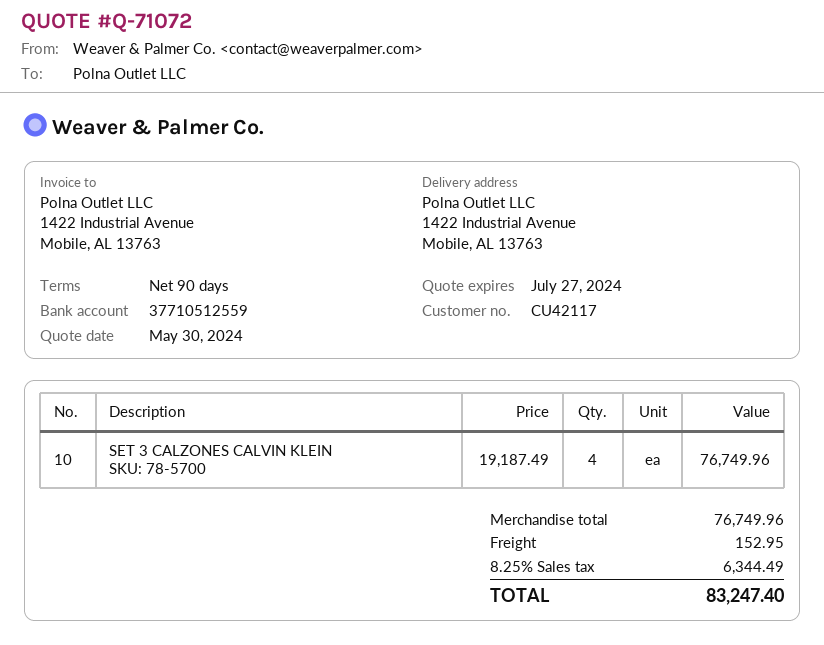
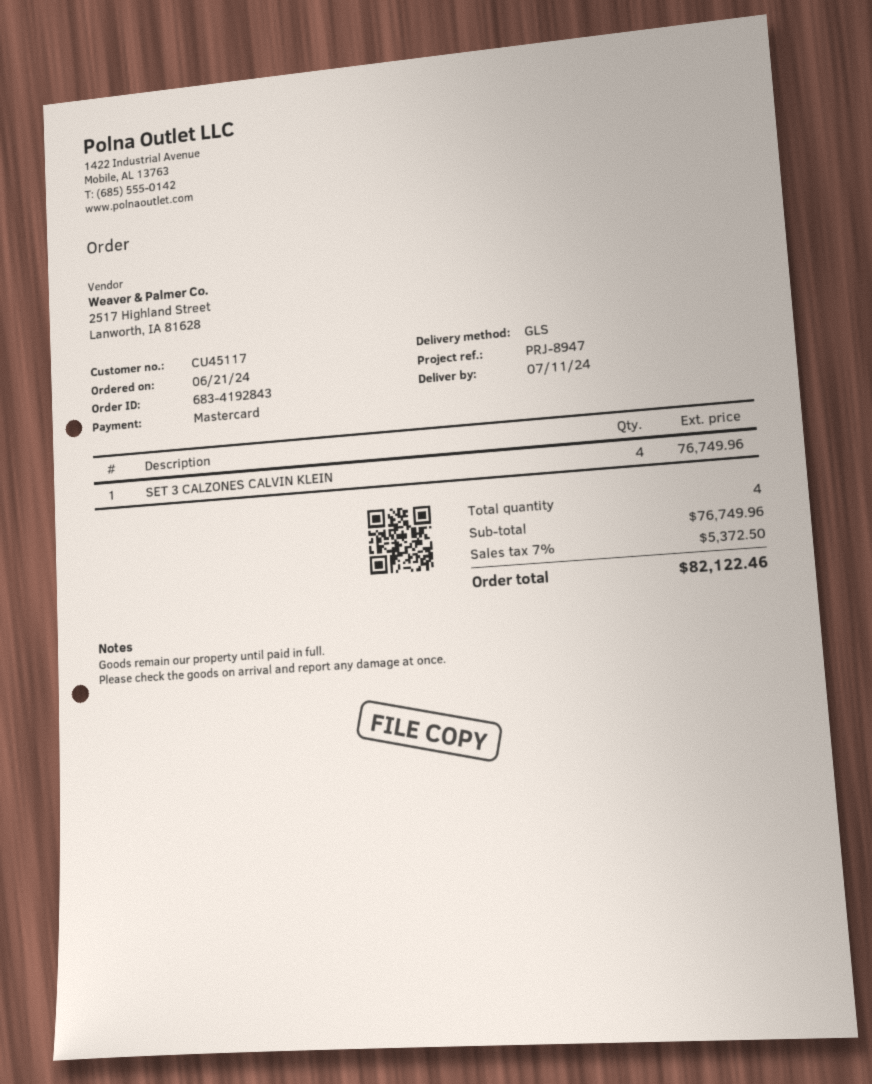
customer number: CU42117 -> CU45117
shipping: 152.95 -> none
tax: 8.25% = 6344.49 -> 7% = 5372.50
total: 83247.40 -> 82122.46

